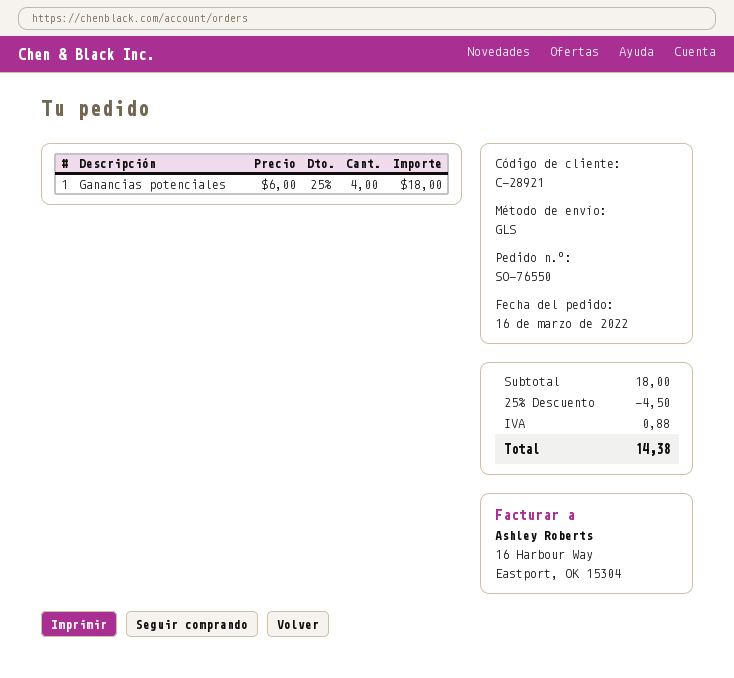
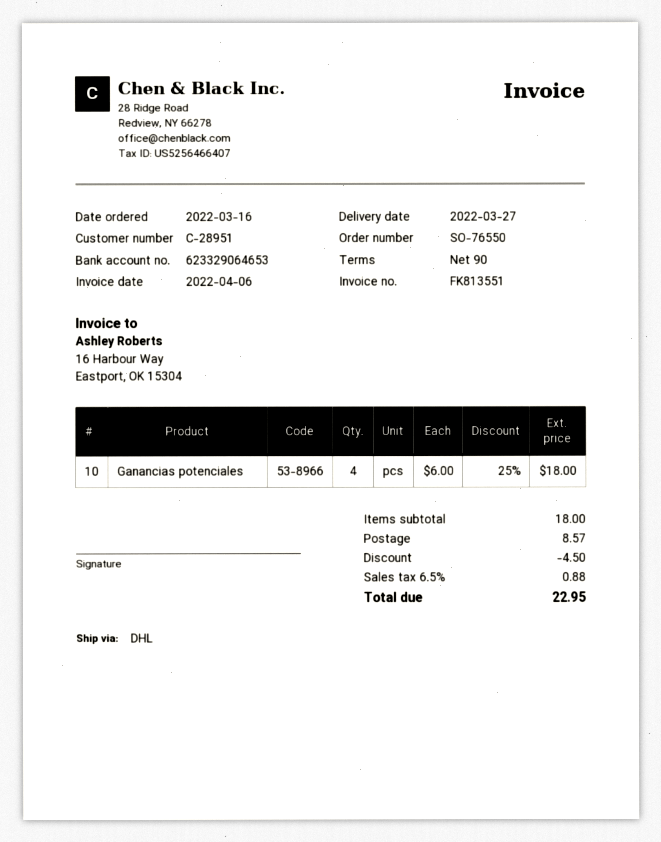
customer number: C-28921 -> C-28951
shipping method: GLS -> DHL
shipping: none -> 8.57
total: 14.38 -> 22.95

